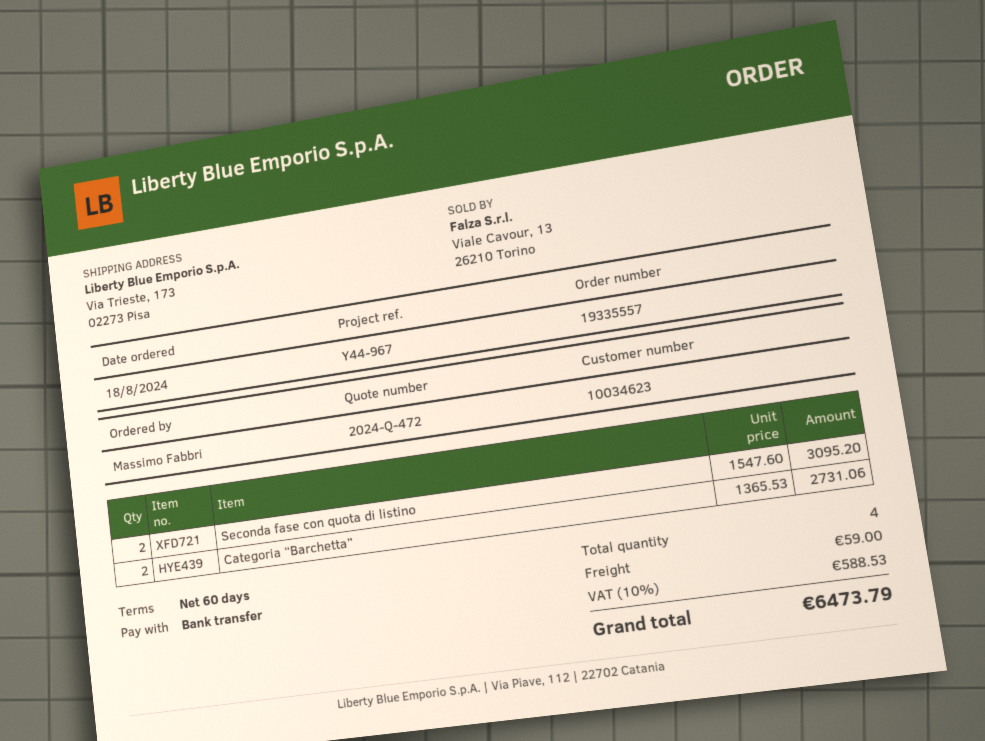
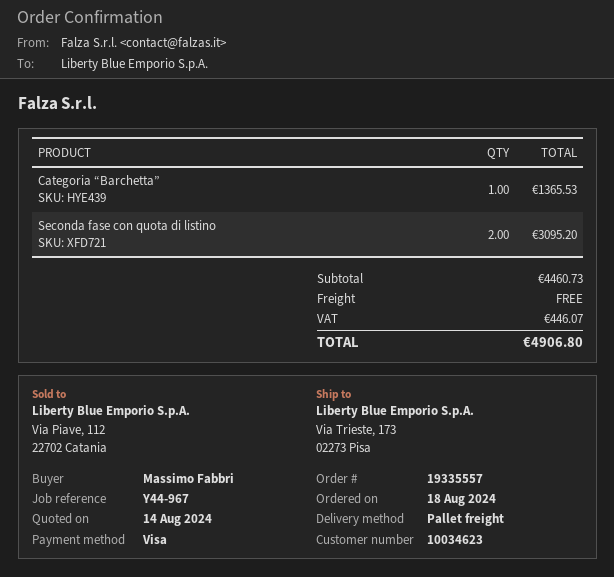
payment method: bank transfer -> Visa
Categoria “Barchetta”: 2 for 2731.06 -> 1 for 1365.53
shipping: 59.00 -> 0.00
tax: 588.53 -> 446.07
total: 6473.79 -> 4906.80

